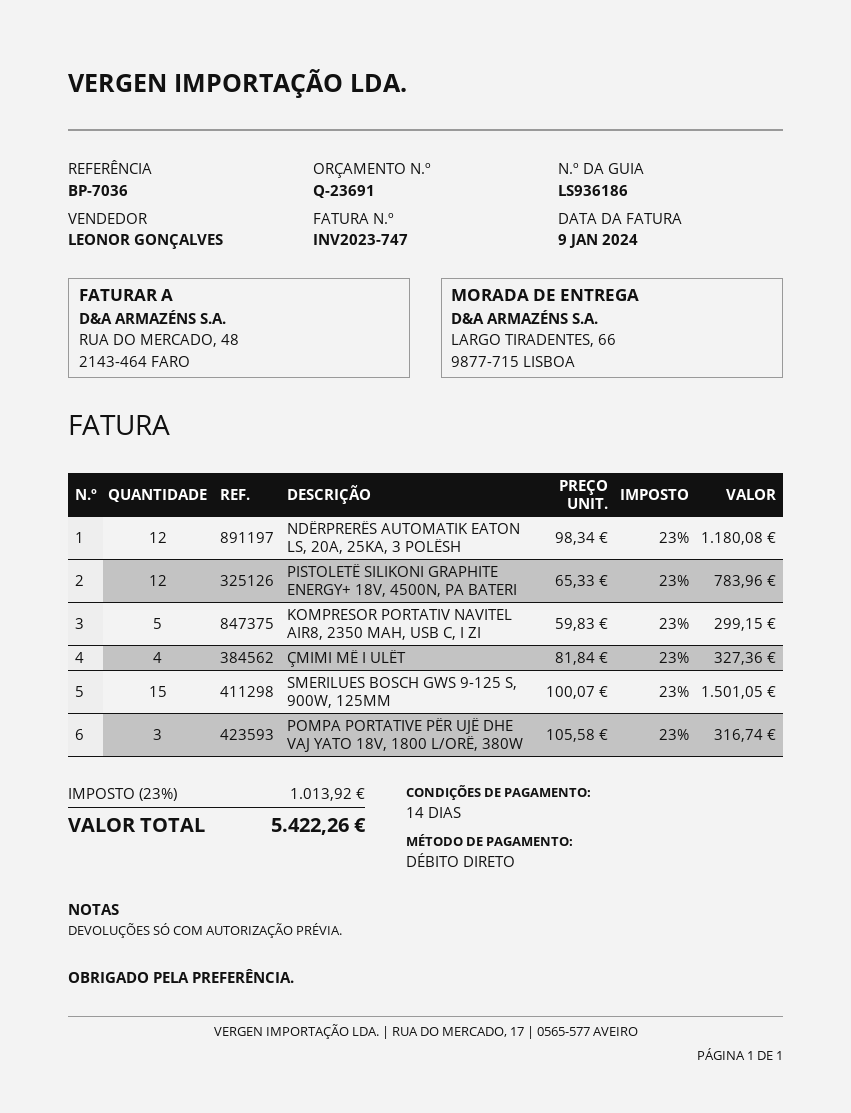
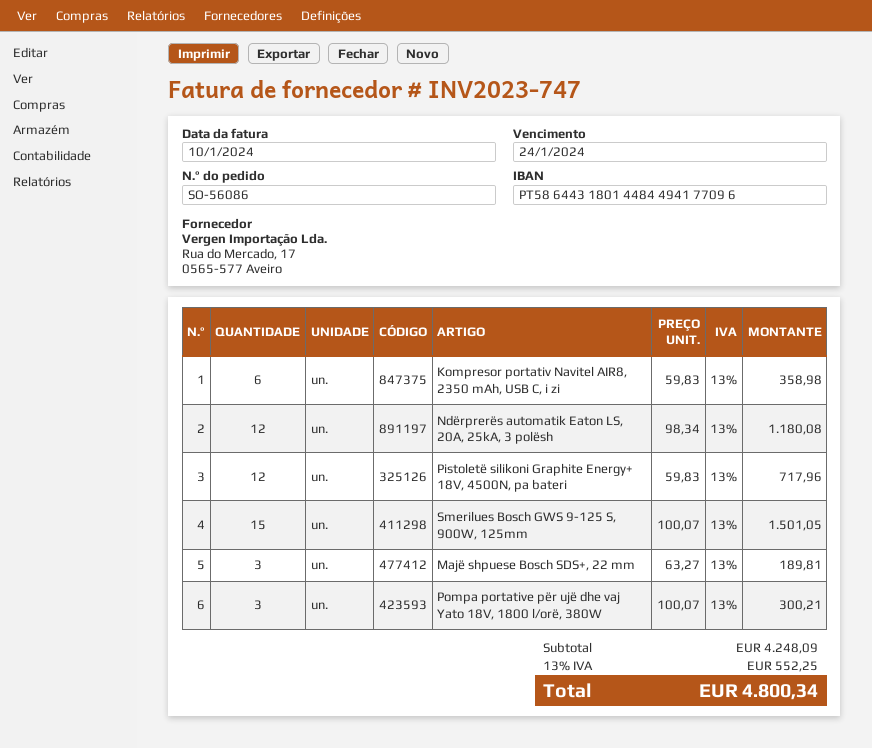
invoice date: 2024-01-09 -> 2024-01-10
PISTOLETË SILIKONI GRAPHITE ENERGY+ 18V, 4500N, PA BATERI: 12 x 65.33 = 783.96 -> 12 x 59.83 = 717.96
KOMPRESOR PORTATIV NAVITEL AIR8, 2350 MAH, USB C, I ZI: 5 x 59.83 = 299.15 -> 6 x 59.83 = 358.98
ÇMIMI MË I ULËT: 4 x 81.84 = 327.36 -> none
POMPA PORTATIVE PËR UJË DHE VAJ YATO 18V, 1800 L/ORË, 380W: 3 x 105.58 = 316.74 -> 3 x 100.07 = 300.21
Majë shpuese Bosch SDS+, 22 mm: none -> 3 x 63.27 = 189.81
tax: 23% = 1013.92 -> 13% = 552.25
total: 5422.26 -> 4800.34

